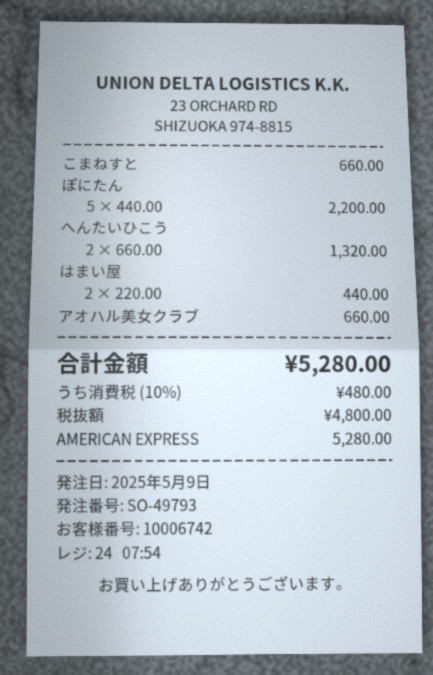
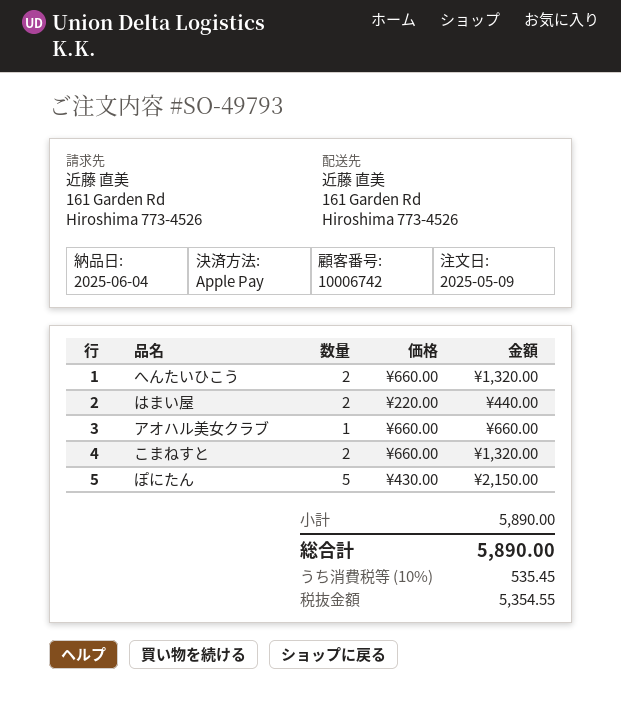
payment method: American Express -> Apple Pay
こまねすと: 1 x 660.00 = 660.00 -> 2 x 660.00 = 1320.00
ぽにたん: 5 x 440.00 = 2200.00 -> 5 x 430.00 = 2150.00
net: 4800.00 -> 5354.55
tax: 10% = 480.00 -> 10% = 535.45
total: 5280.00 -> 5890.00

